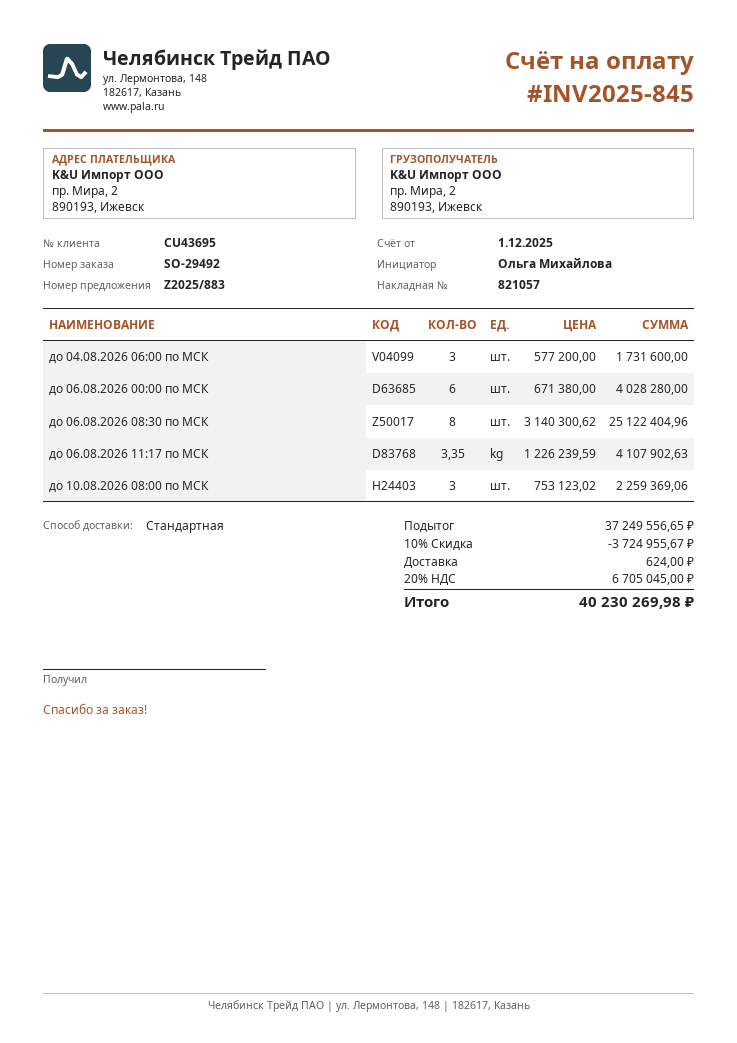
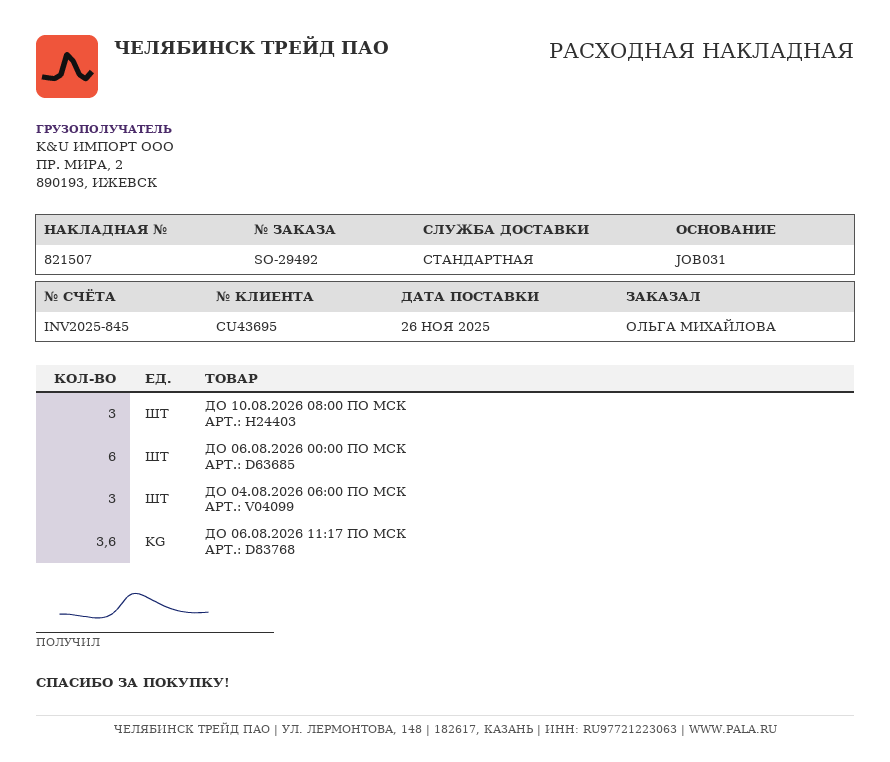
delivery note number: 821057 -> 821507
до 06.08.2026 08:30 по МСК: 8 -> none
до 06.08.2026 11:17 по МСК: 3.35 -> 3.6

